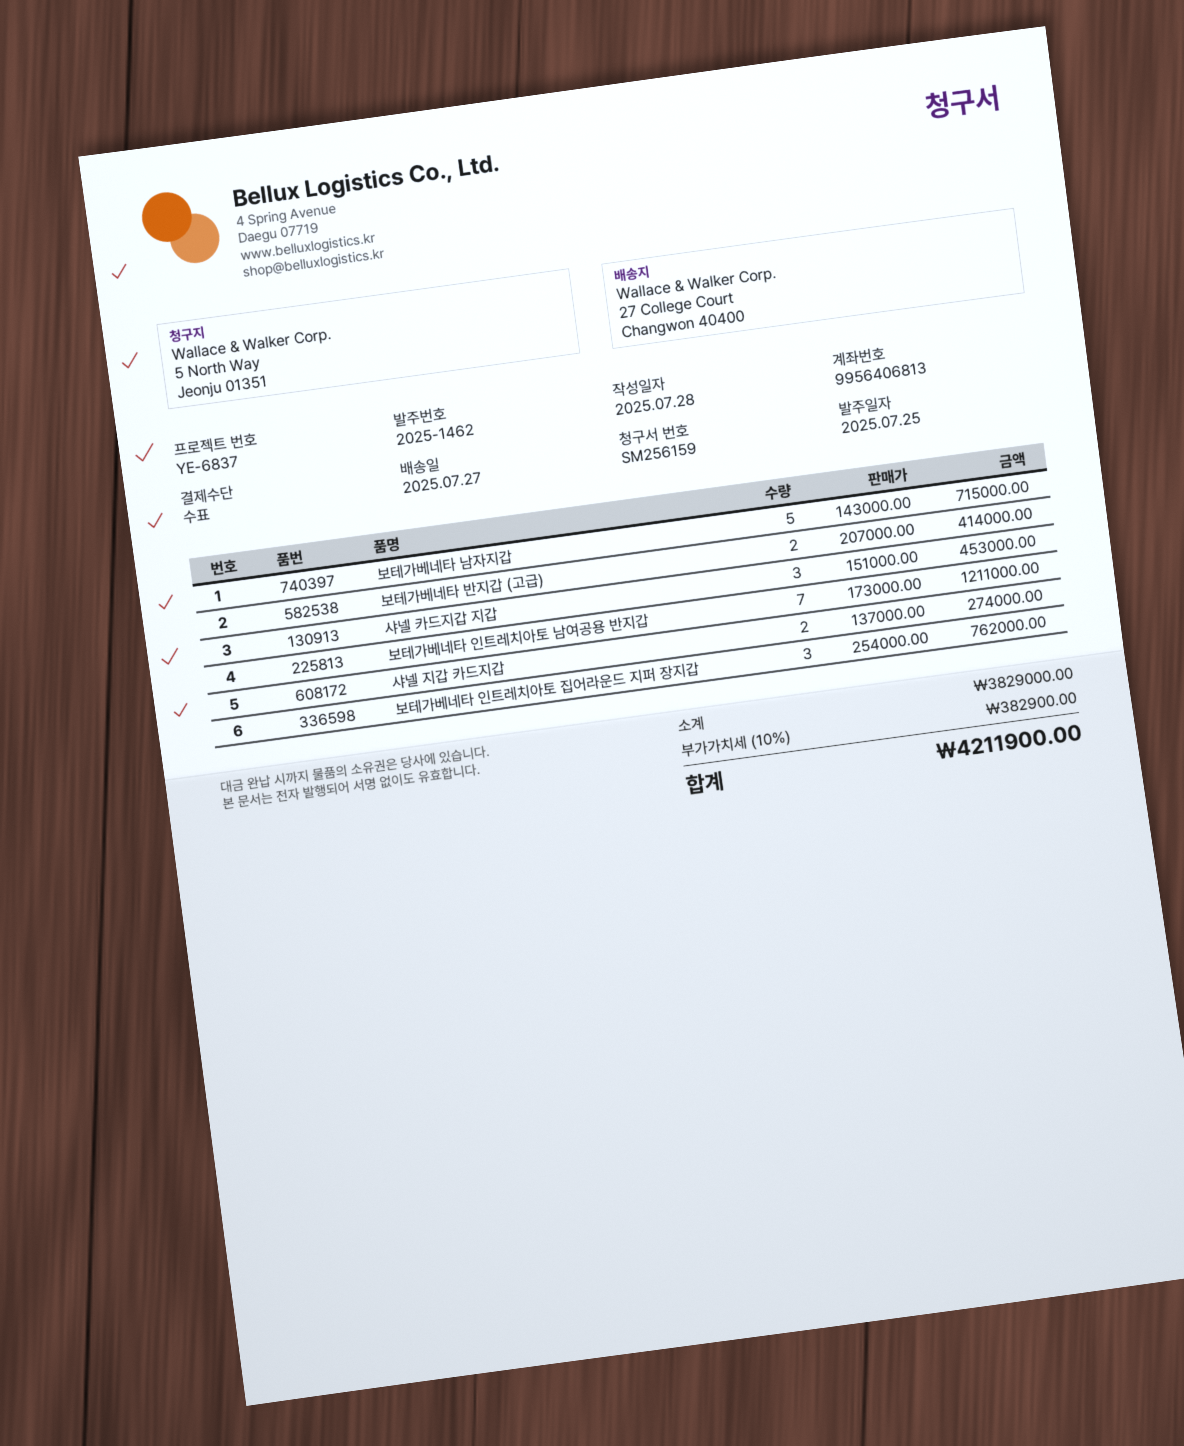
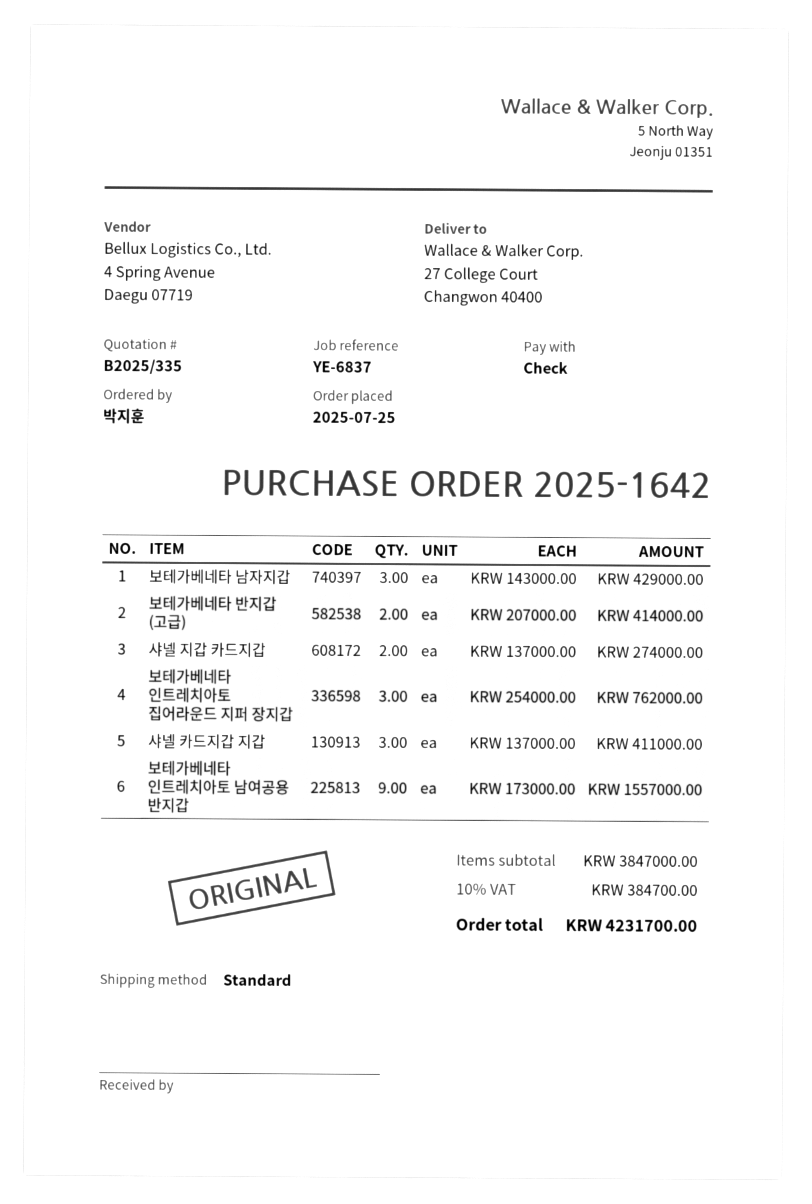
order number: 2025-1462 -> 2025-1642
보테가베네타 남자지갑: 5 x 143000.00 = 715000.00 -> 3 x 143000.00 = 429000.00
샤넬 카드지갑 지갑: 3 x 151000.00 = 453000.00 -> 3 x 137000.00 = 411000.00
보테가베네타 인트레치아토 남여공용 반지갑: 7 x 173000.00 = 1211000.00 -> 9 x 173000.00 = 1557000.00
subtotal: 3829000.00 -> 3847000.00
tax: 10% = 382900.00 -> 10% = 384700.00
total: 4211900.00 -> 4231700.00

